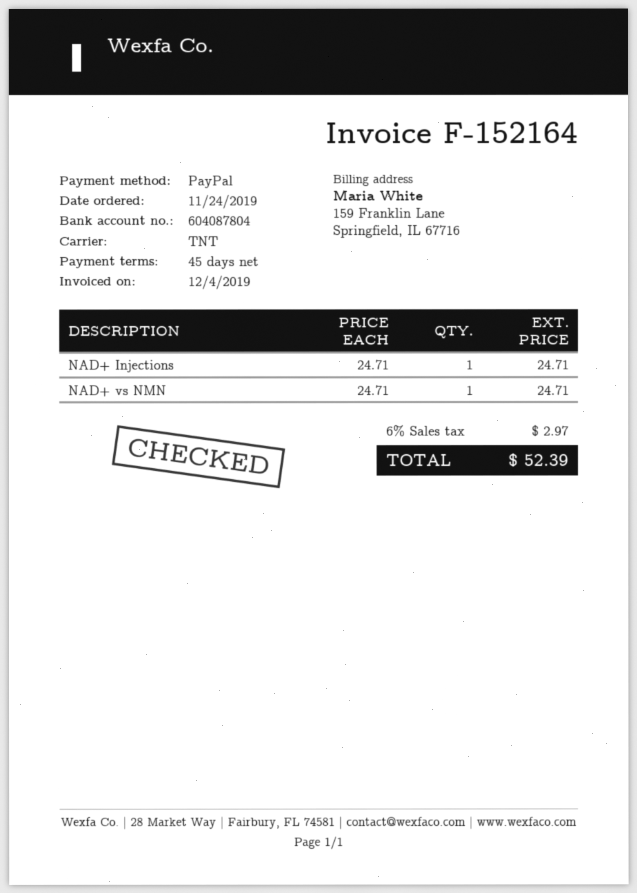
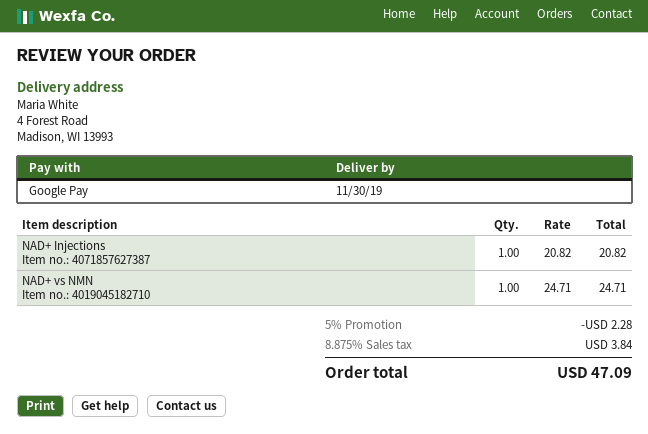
payment method: PayPal -> Google Pay
NAD+ Injections: 1 x 24.71 = 24.71 -> 1 x 20.82 = 20.82
discount: none -> 5% = 2.28
tax: 6% = 2.97 -> 8.875% = 3.84
total: 52.39 -> 47.09

